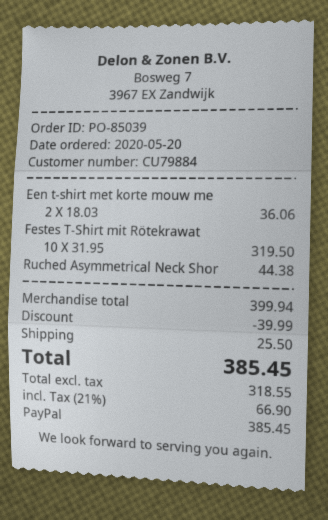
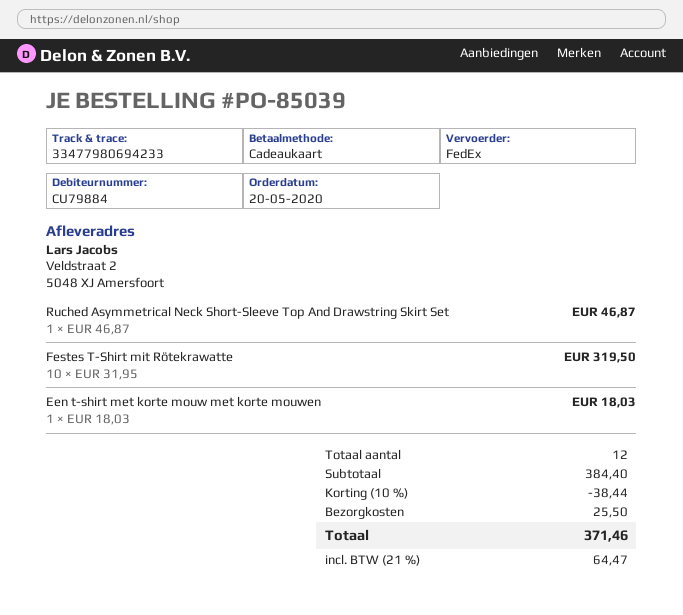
payment method: PayPal -> gift card
Een t-shirt met korte mouw me: 2 x 18.03 = 36.06 -> 1 x 18.03 = 18.03
Ruched Asymmetrical Neck Shor: 1 x 44.38 = 44.38 -> 1 x 46.87 = 46.87
subtotal: 399.94 -> 384.40
discount: 39.99 -> 38.44
tax: 21% = 66.90 -> 21% = 64.47
total: 385.45 -> 371.46

